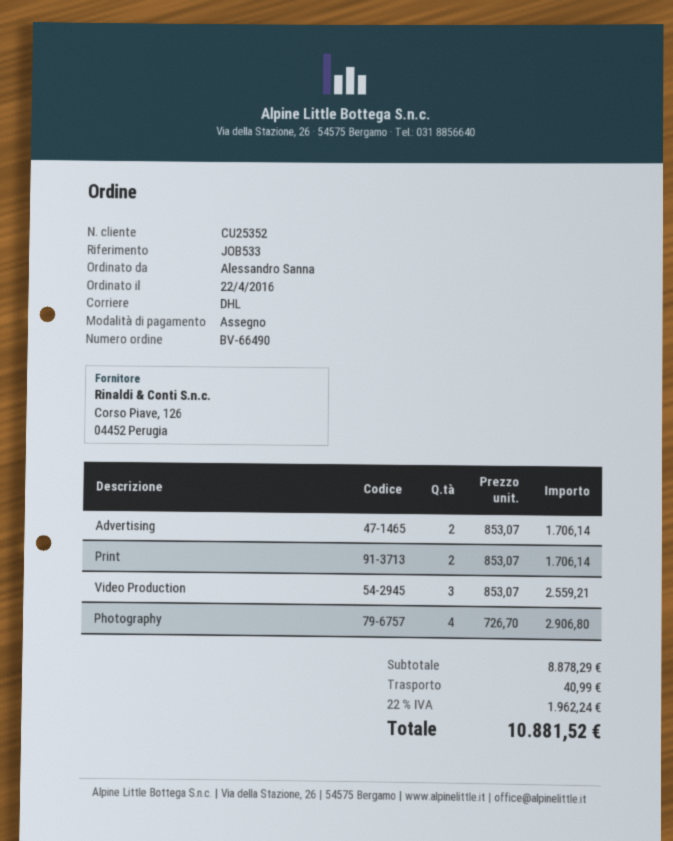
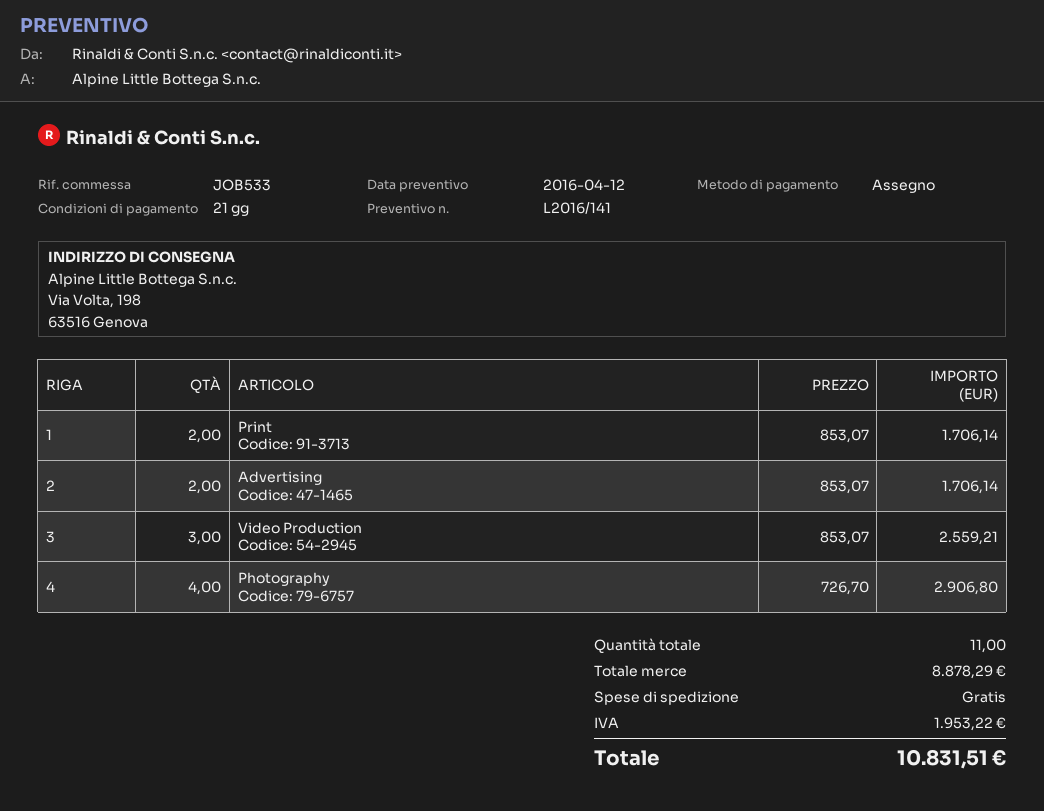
shipping: 40.99 -> 0.00
tax: 1962.24 -> 1953.22
total: 10881.52 -> 10831.51

